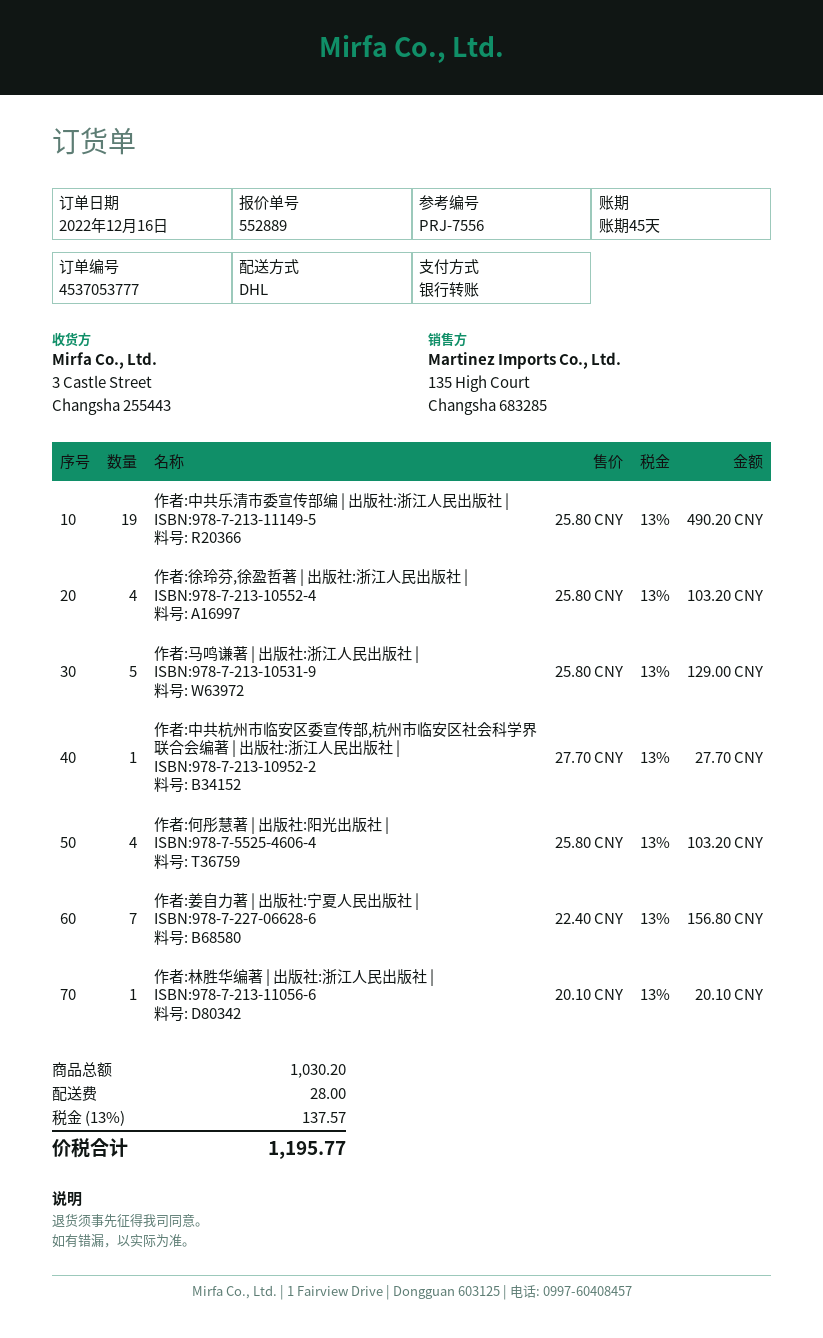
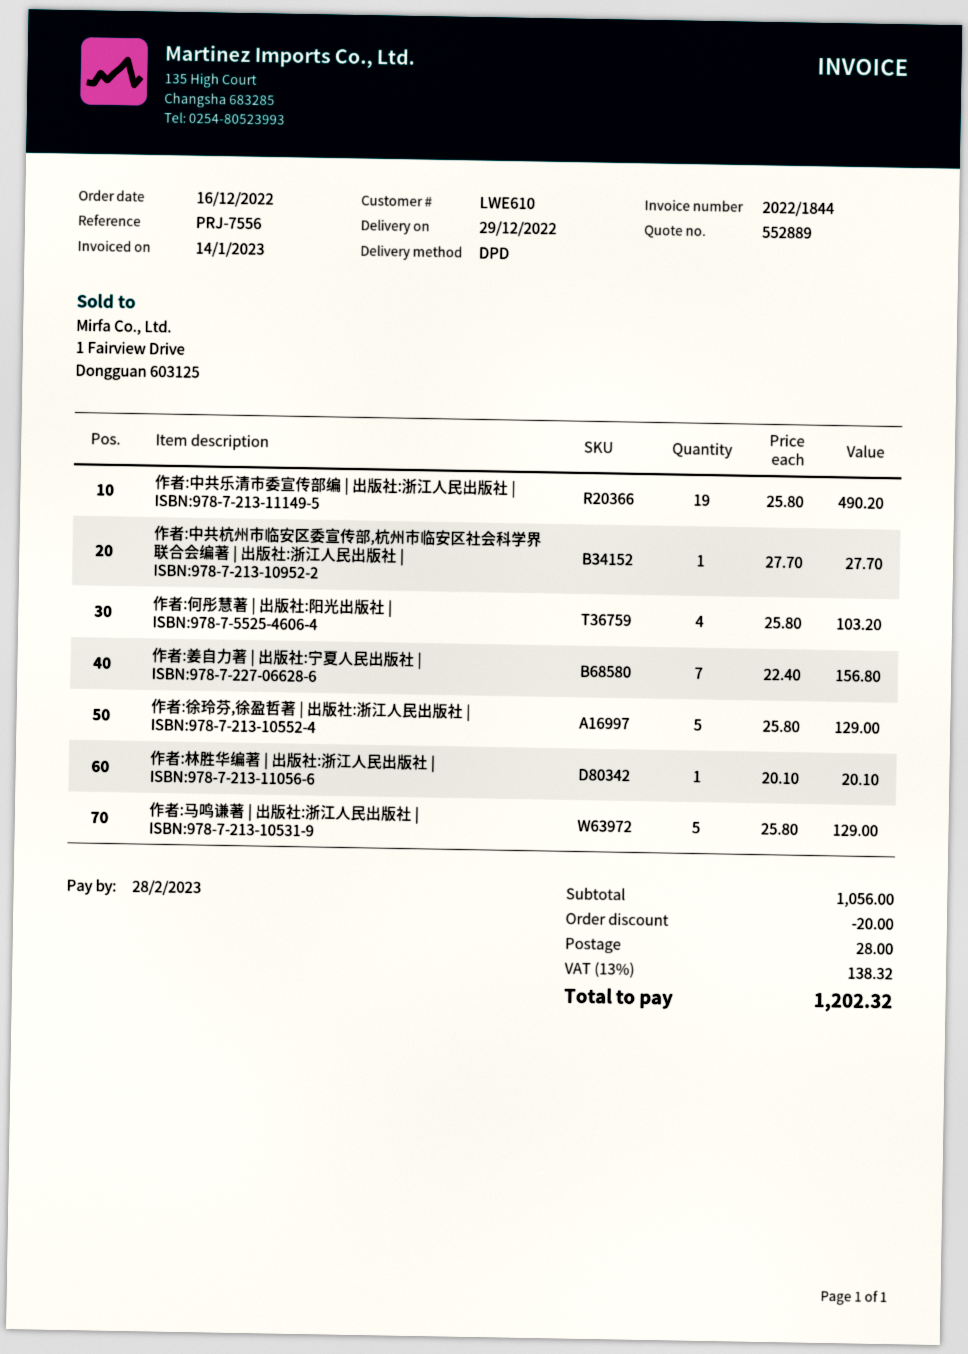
shipping method: DHL -> DPD
作者:徐玲芬,徐盈哲著 | 出版社:浙江人民出版社 | ISBN:978-7-213-10552-4: 4 x 25.80 = 103.20 -> 5 x 25.80 = 129.00
subtotal: 1030.20 -> 1056.00
discount: none -> 20.00
tax: 13% = 137.57 -> 13% = 138.32
total: 1195.77 -> 1202.32

